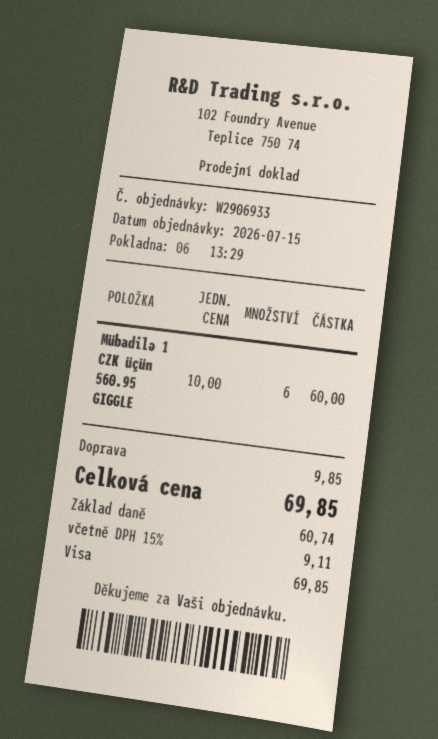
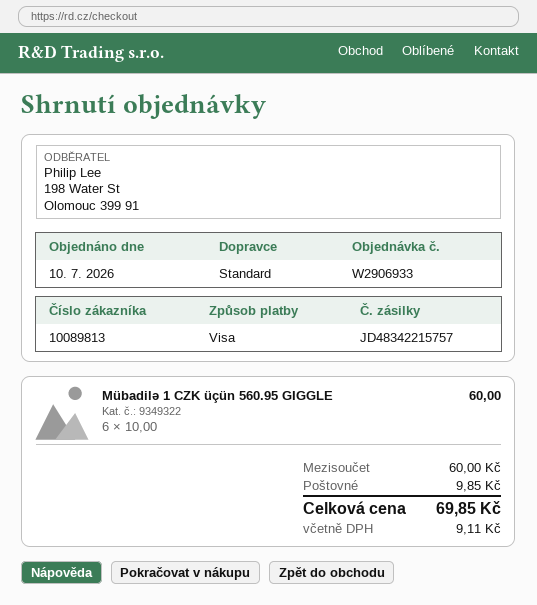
order date: 2026-07-15 -> 2026-07-10

